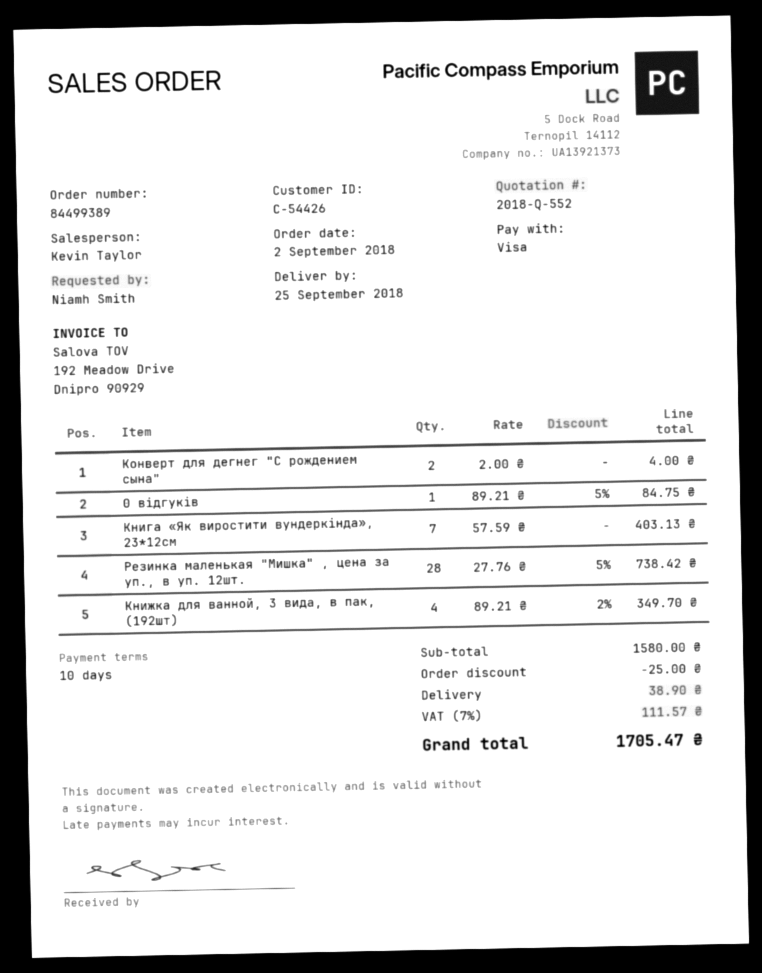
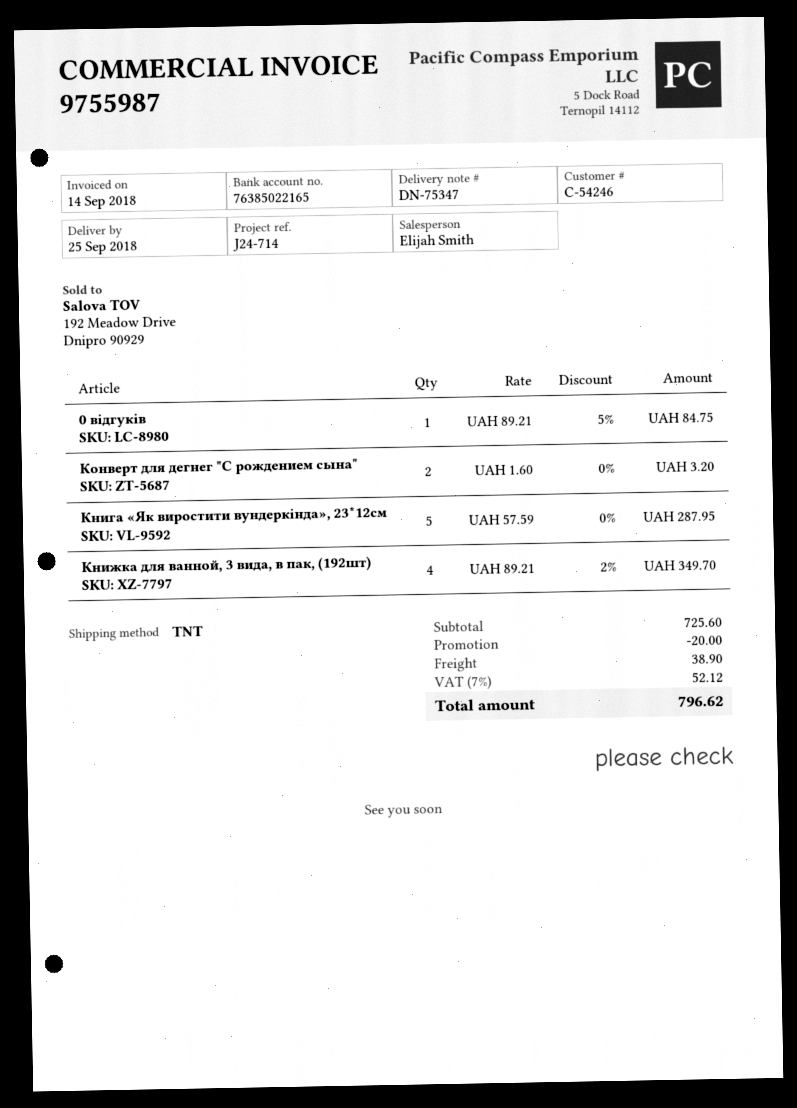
customer number: C-54426 -> C-54246
sales rep: Kevin Taylor -> Elijah Smith
Конверт для дегнег "С рождением сына": 2 x 2.00 = 4.00 -> 2 x 1.60 = 3.20
Книга «Як виростити вундеркінда», 23*12см: 7 x 57.59 = 403.13 -> 5 x 57.59 = 287.95
Резинка маленькая "Мишка" , цена за уп., в уп. 12шт.: 28 x 27.76 - 5% = 738.42 -> none
subtotal: 1580.00 -> 725.60
discount: 25.00 -> 20.00
tax: 7% = 111.57 -> 7% = 52.12
total: 1705.47 -> 796.62

